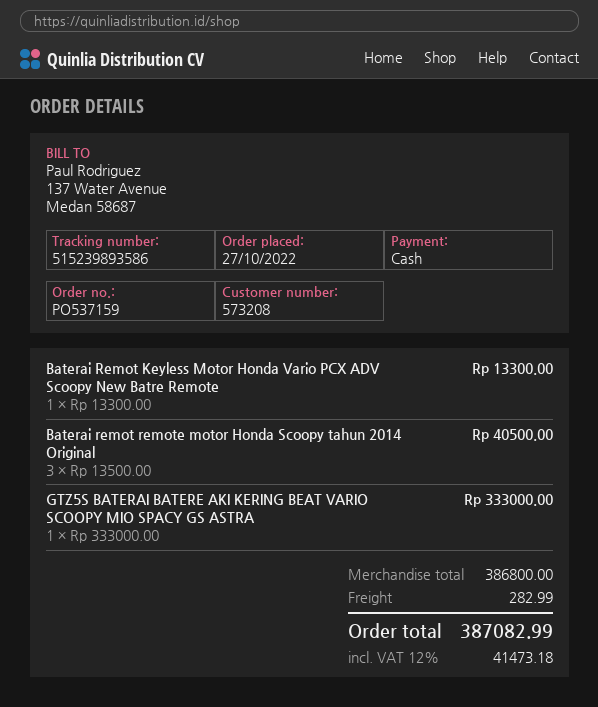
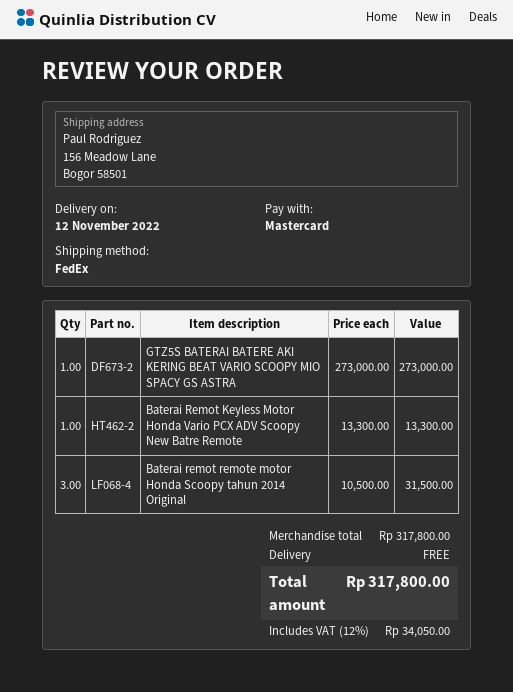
payment method: cash -> Mastercard
Baterai remot remote motor Honda Scoopy tahun 2014 Original: 3 x 13500.00 = 40500.00 -> 3 x 10500.00 = 31500.00
GTZ5S BATERAI BATERE AKI KERING BEAT VARIO SCOOPY MIO SPACY GS ASTRA: 1 x 333000.00 = 333000.00 -> 1 x 273000.00 = 273000.00
subtotal: 386800.00 -> 317800.00
shipping: 282.99 -> 0.00
tax: 12% = 41473.18 -> 12% = 34050.00
total: 387082.99 -> 317800.00

